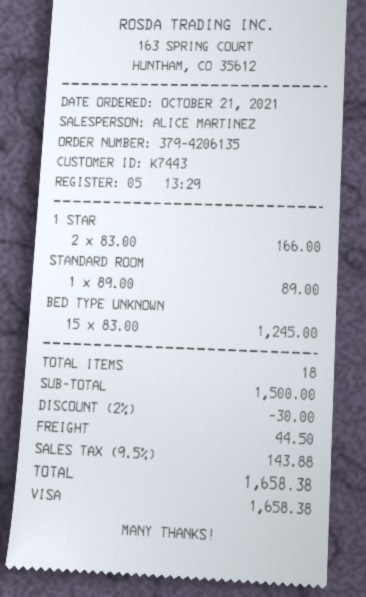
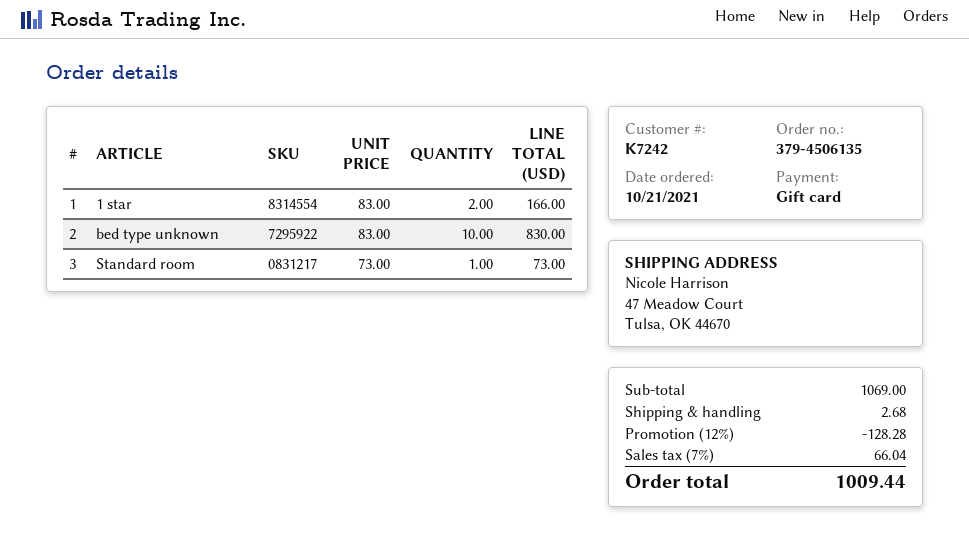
order number: 379-4206135 -> 379-4506135
customer number: K7443 -> K7242
payment method: Visa -> gift card
STANDARD ROOM: 1 x 89.00 = 89.00 -> 1 x 73.00 = 73.00
BED TYPE UNKNOWN: 15 x 83.00 = 1245.00 -> 10 x 83.00 = 830.00
subtotal: 1500.00 -> 1069.00
discount: 2% = 30.00 -> 12% = 128.28
shipping: 44.50 -> 2.68
tax: 9.5% = 143.88 -> 7% = 66.04
total: 1658.38 -> 1009.44

